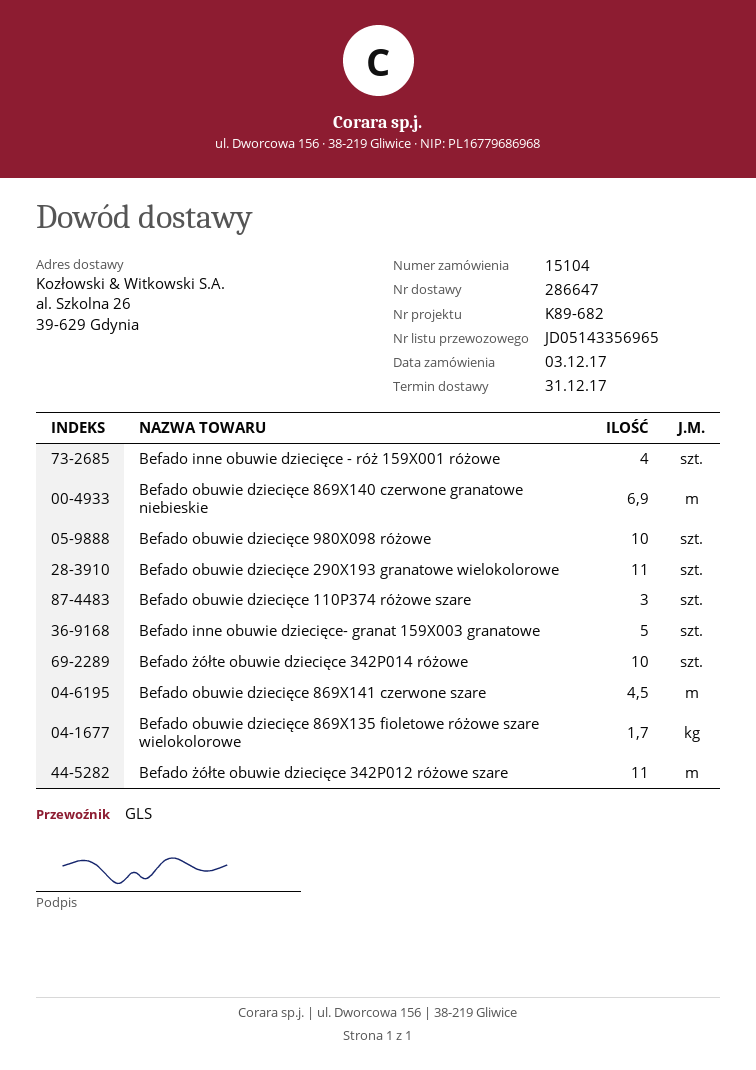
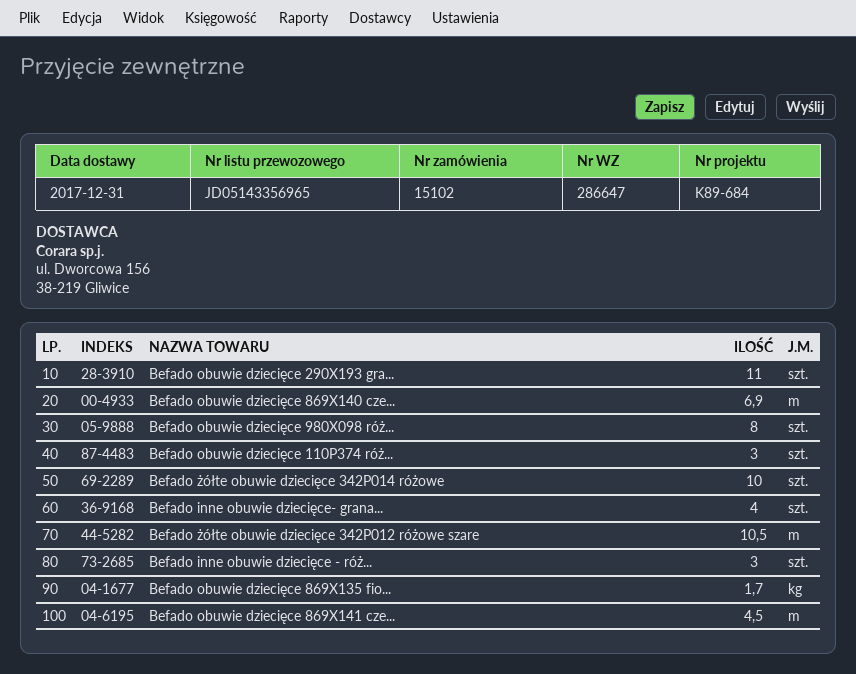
order number: 15104 -> 15102
reference: K89-682 -> K89-684
Befado inne obuwie dziecięce - róż 159X001 różowe: 4 -> 3
Befado obuwie dziecięce 980X098 różowe: 10 -> 8
Befado inne obuwie dziecięce- granat 159X003 granatowe: 5 -> 4
Befado żółte obuwie dziecięce 342P012 różowe szare: 11 -> 10.5

